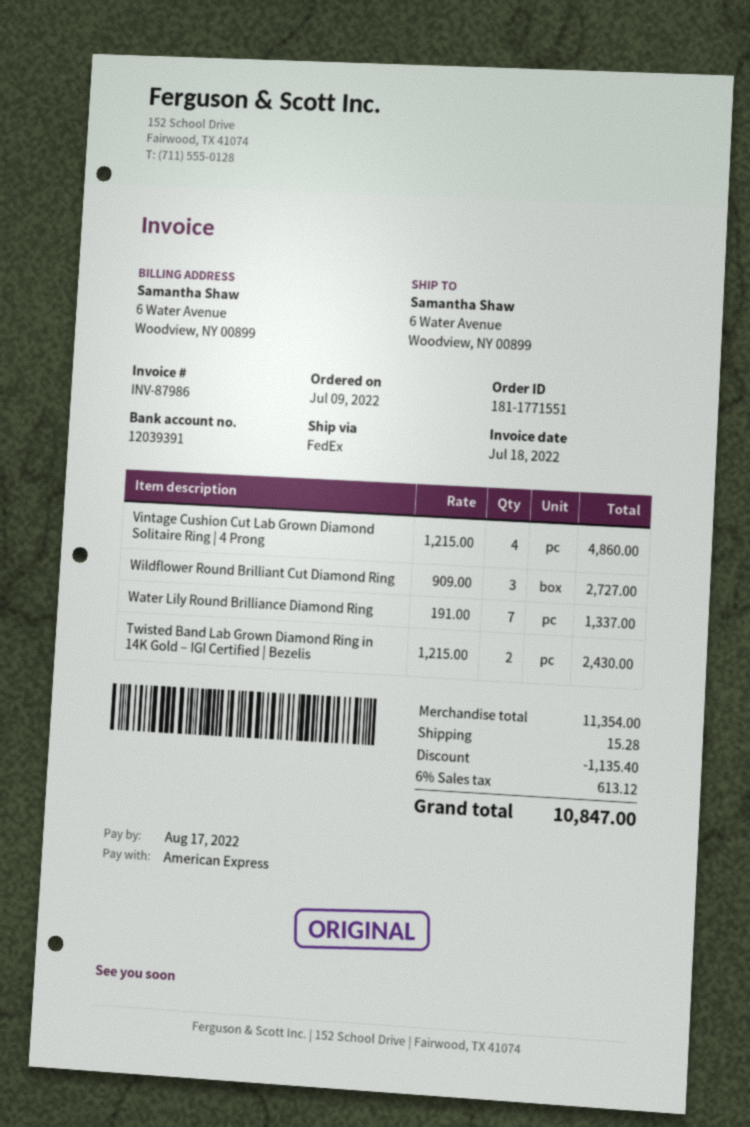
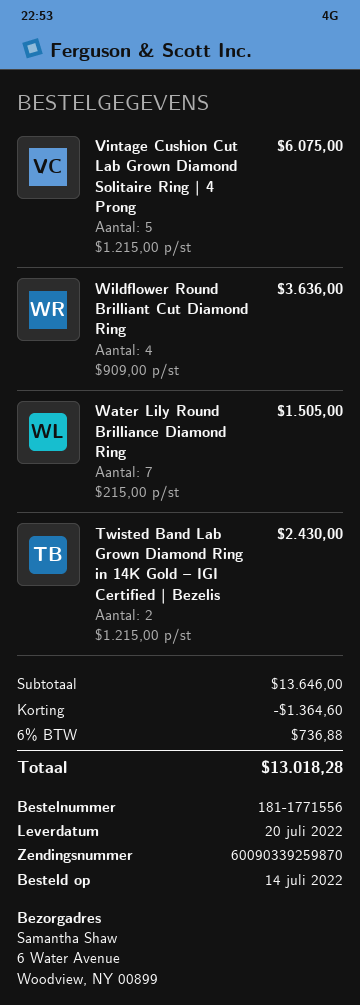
order number: 181-1771551 -> 181-1771556
order date: 2022-07-09 -> 2022-07-14
Vintage Cushion Cut Lab Grown Diamond Solitaire Ring | 4 Prong: 4 x 1215.00 = 4860.00 -> 5 x 1215.00 = 6075.00
Wildflower Round Brilliant Cut Diamond Ring: 3 x 909.00 = 2727.00 -> 4 x 909.00 = 3636.00
Water Lily Round Brilliance Diamond Ring: 7 x 191.00 = 1337.00 -> 7 x 215.00 = 1505.00
subtotal: 11354.00 -> 13646.00
discount: 1135.40 -> 1364.60
shipping: 15.28 -> none
tax: 6% = 613.12 -> 6% = 736.88
total: 10847.00 -> 13018.28

